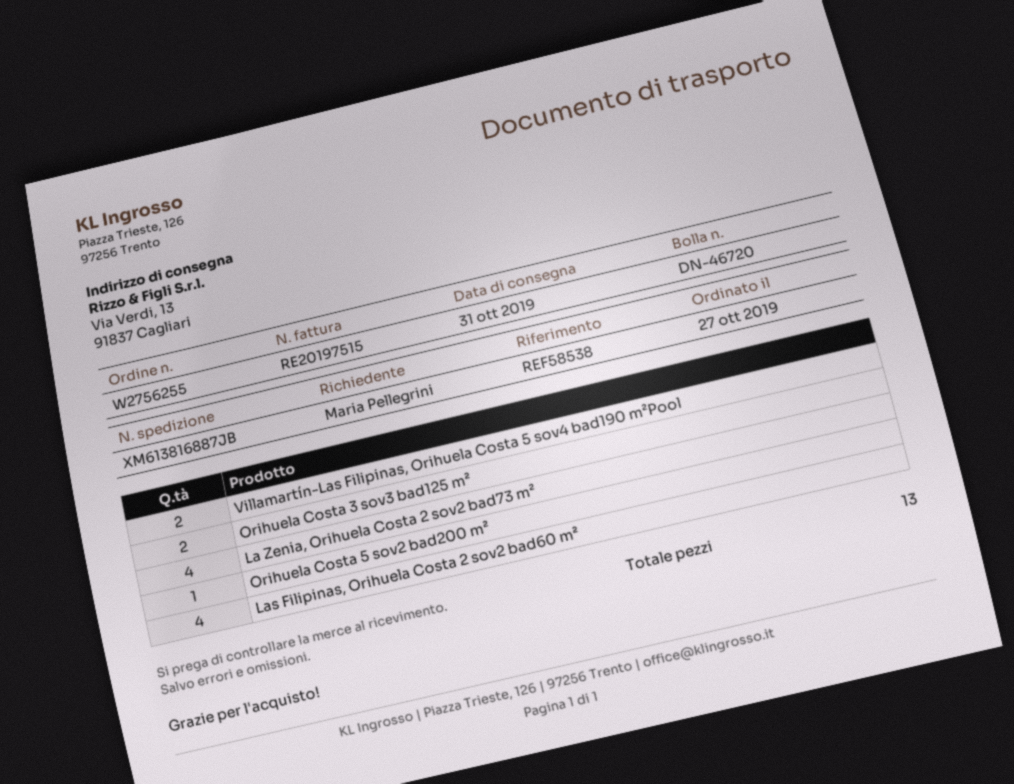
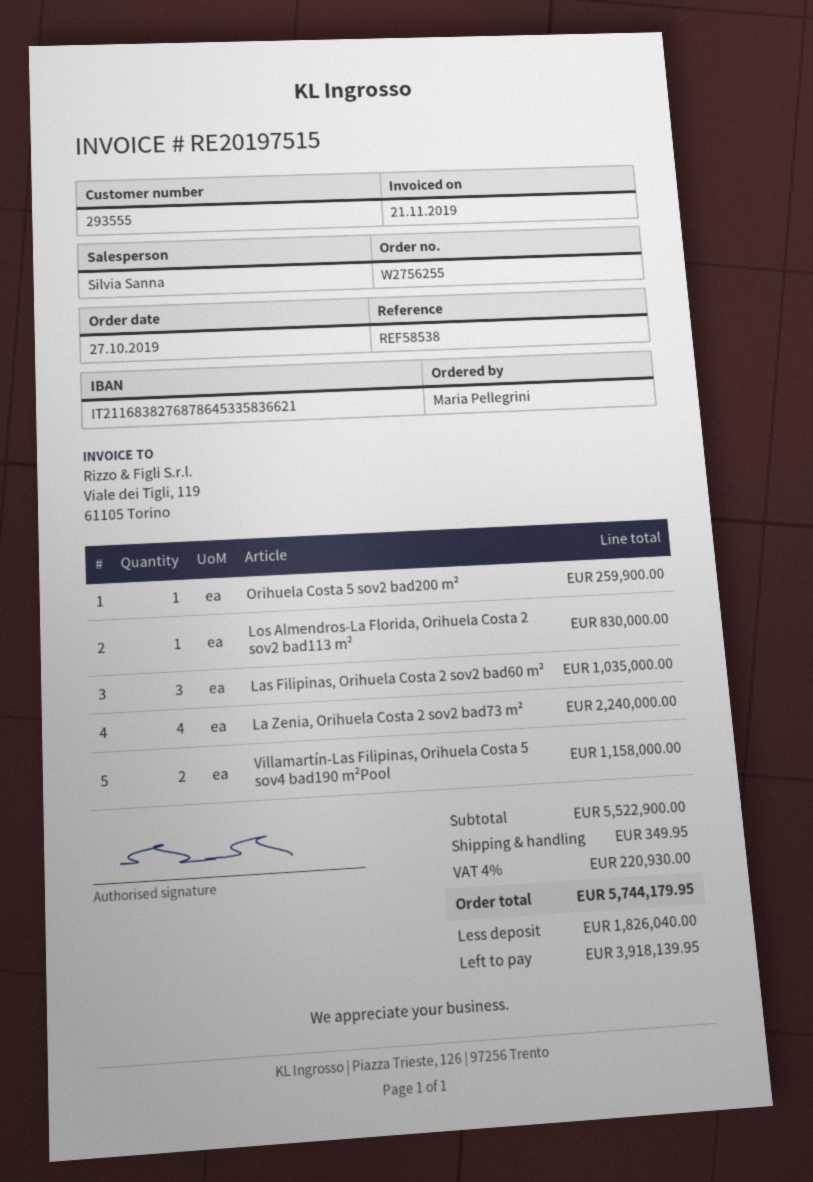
Orihuela Costa 3 sov3 bad125 m²: 2 -> none
Las Filipinas, Orihuela Costa 2 sov2 bad60 m²: 4 -> 3
Los Almendros-La Florida, Orihuela Costa 2 sov2 bad113 m²: none -> 1

